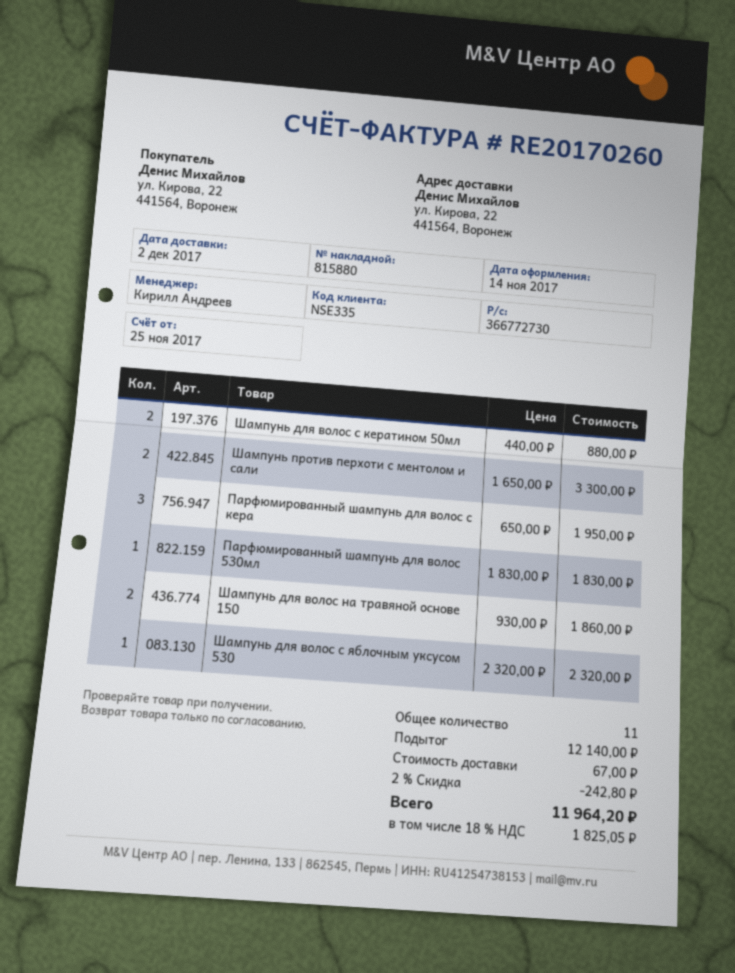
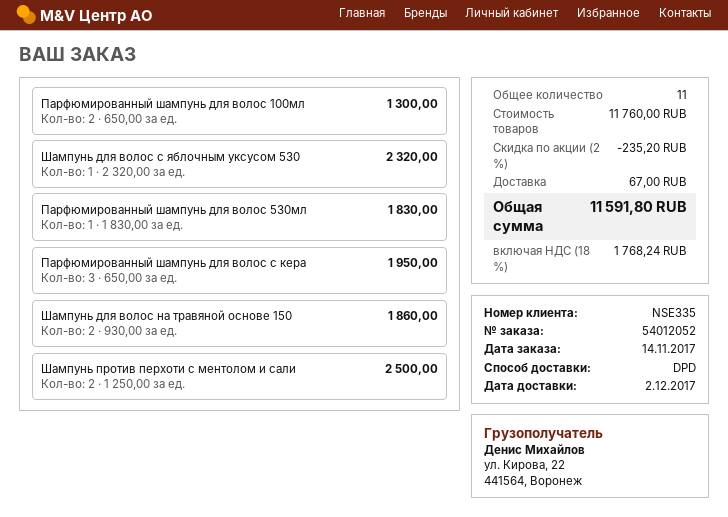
Шампунь для волос с кератином 50мл: 2 x 440.00 = 880.00 -> none
Шампунь против перхоти с ментолом и сали: 2 x 1650.00 = 3300.00 -> 2 x 1250.00 = 2500.00
Парфюмированный шампунь для волос 100мл: none -> 2 x 650.00 = 1300.00
subtotal: 12140.00 -> 11760.00
discount: 2% = 242.80 -> 2% = 235.20
tax: 18% = 1825.05 -> 18% = 1768.24
total: 11964.20 -> 11591.80

